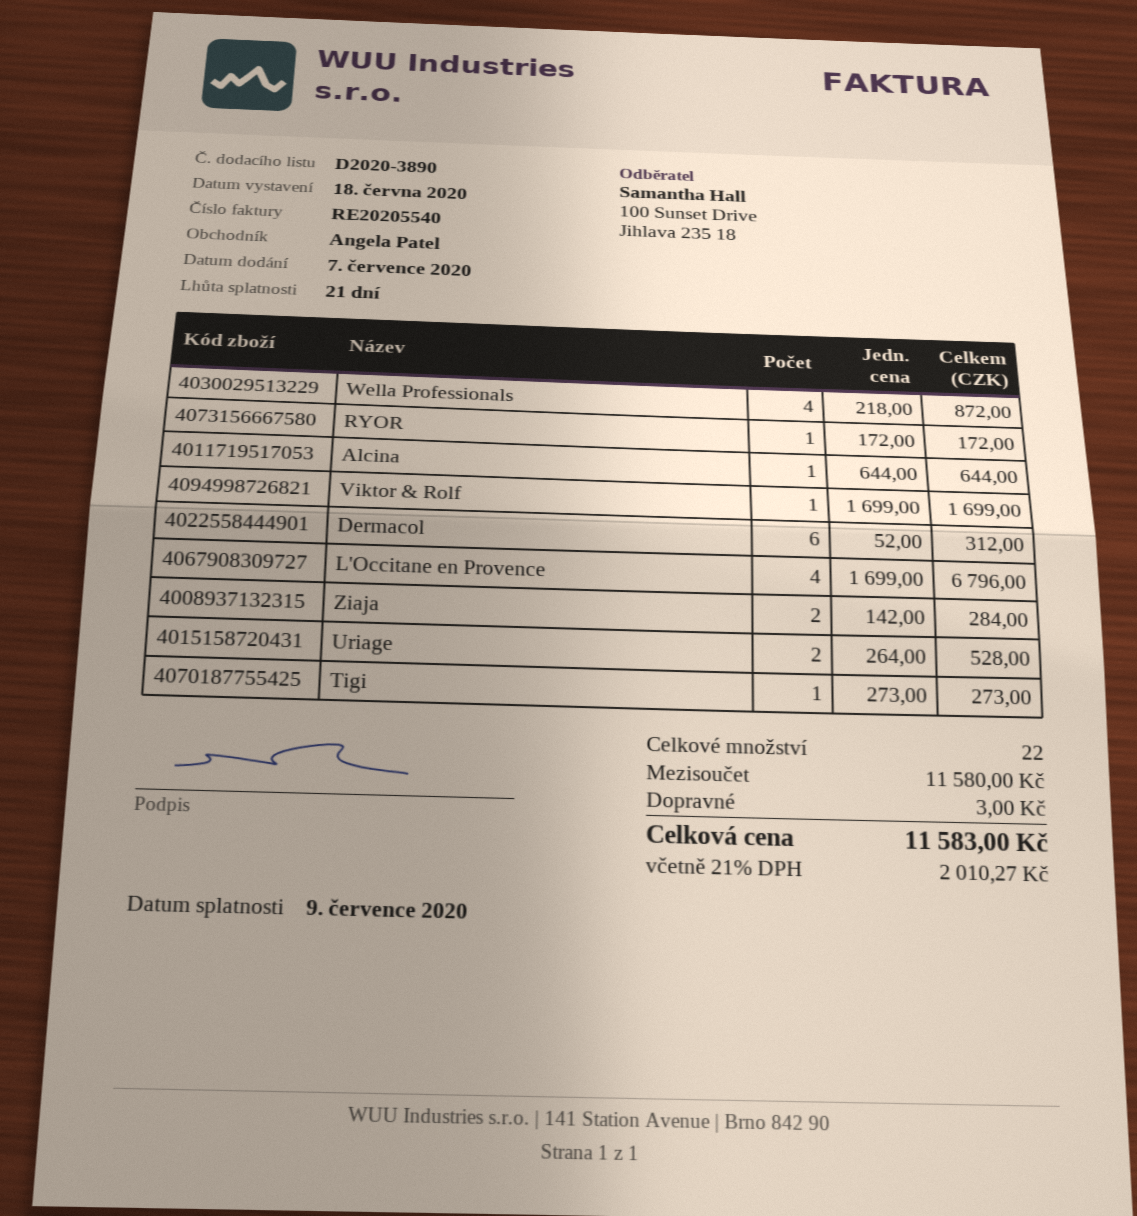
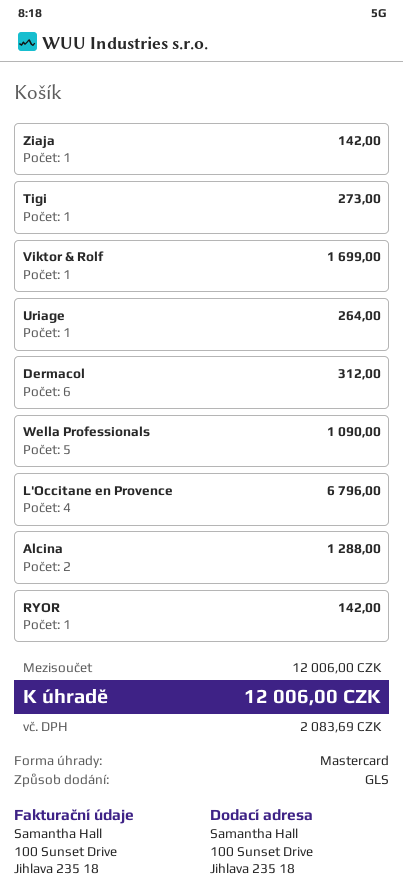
Wella Professionals: 4 for 872.00 -> 5 for 1090.00
RYOR: 1 for 172.00 -> 1 for 142.00
Alcina: 1 for 644.00 -> 2 for 1288.00
Ziaja: 2 for 284.00 -> 1 for 142.00
Uriage: 2 for 528.00 -> 1 for 264.00
subtotal: 11580.00 -> 12006.00
shipping: 3.00 -> none
tax: 2010.27 -> 2083.69
total: 11583.00 -> 12006.00

